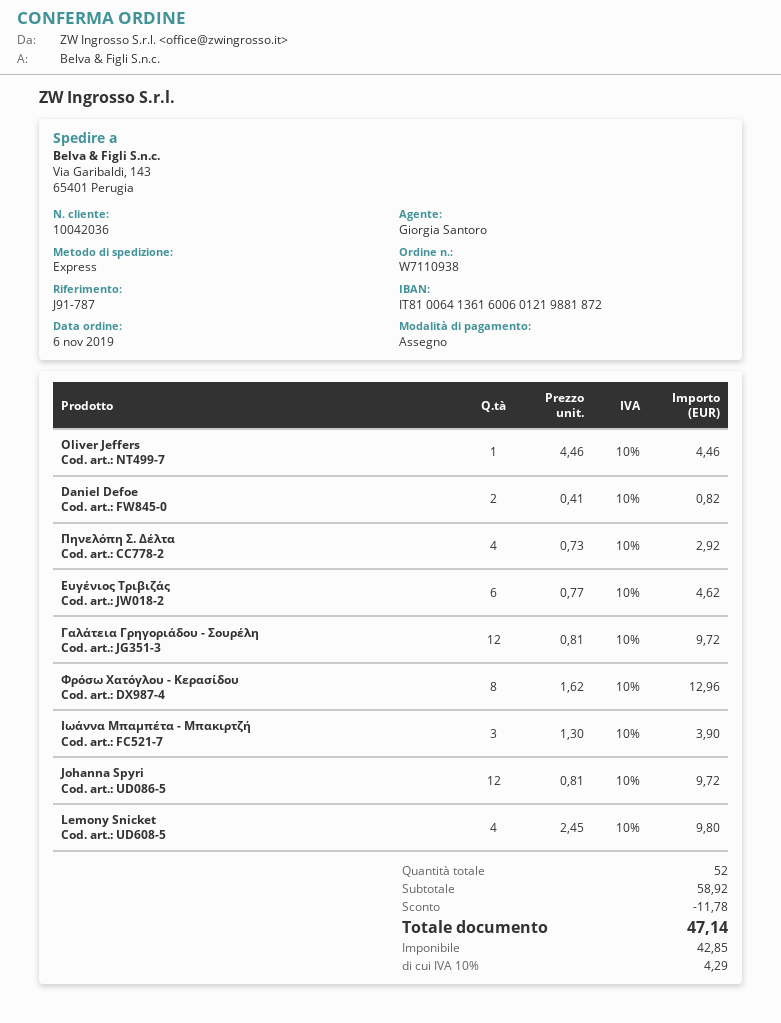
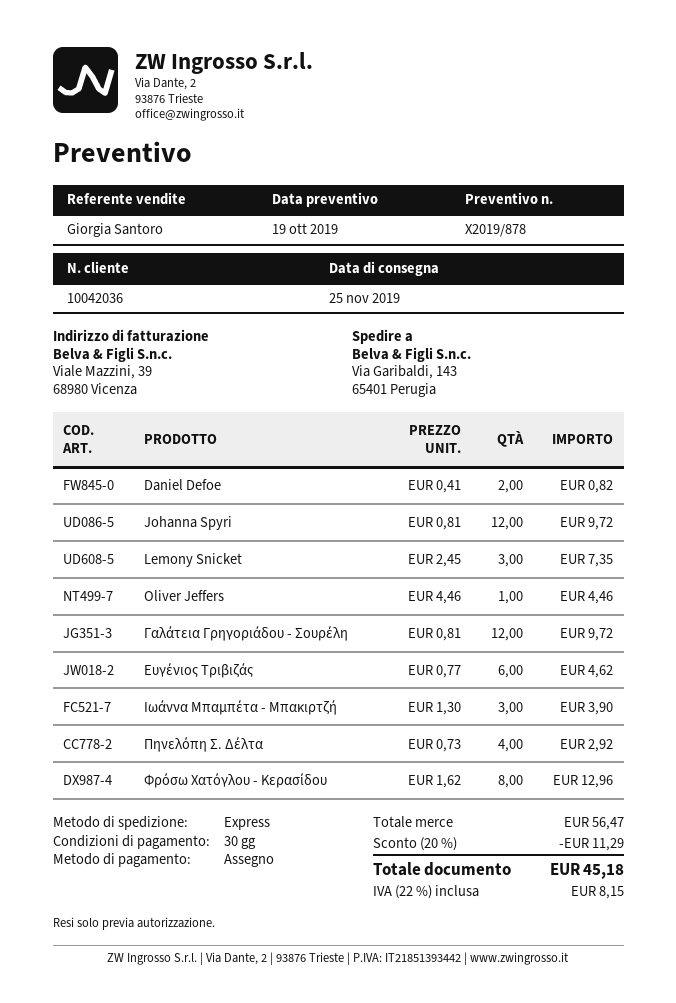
Lemony Snicket: 4 x 2.45 = 9.80 -> 3 x 2.45 = 7.35
subtotal: 58.92 -> 56.47
discount: 11.78 -> 11.29
tax: 10% = 4.29 -> 22% = 8.15
total: 47.14 -> 45.18

